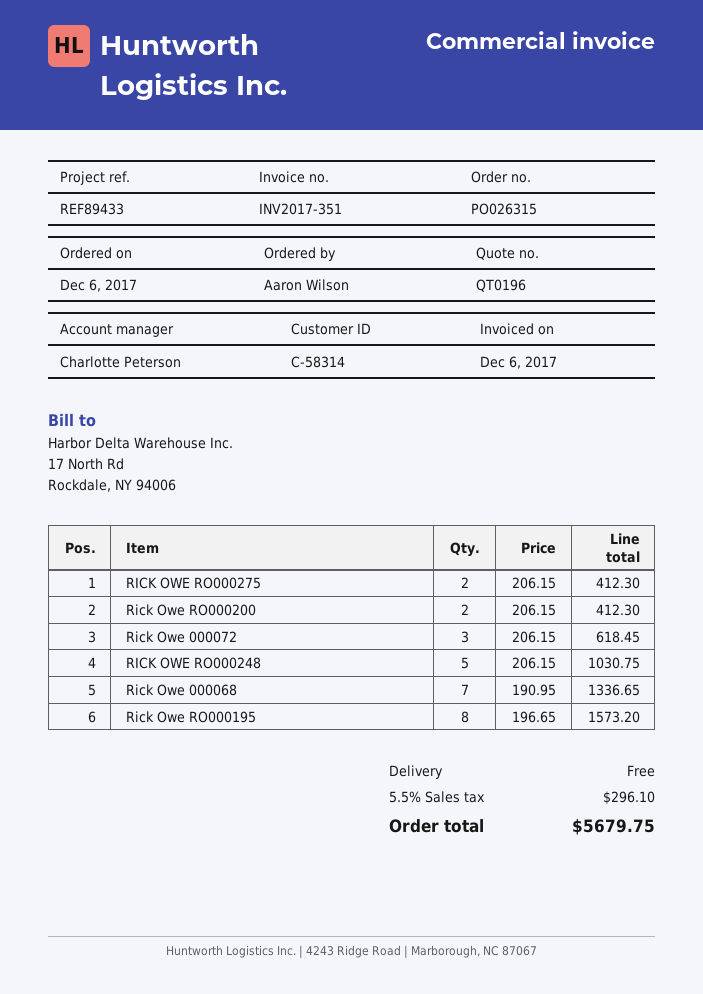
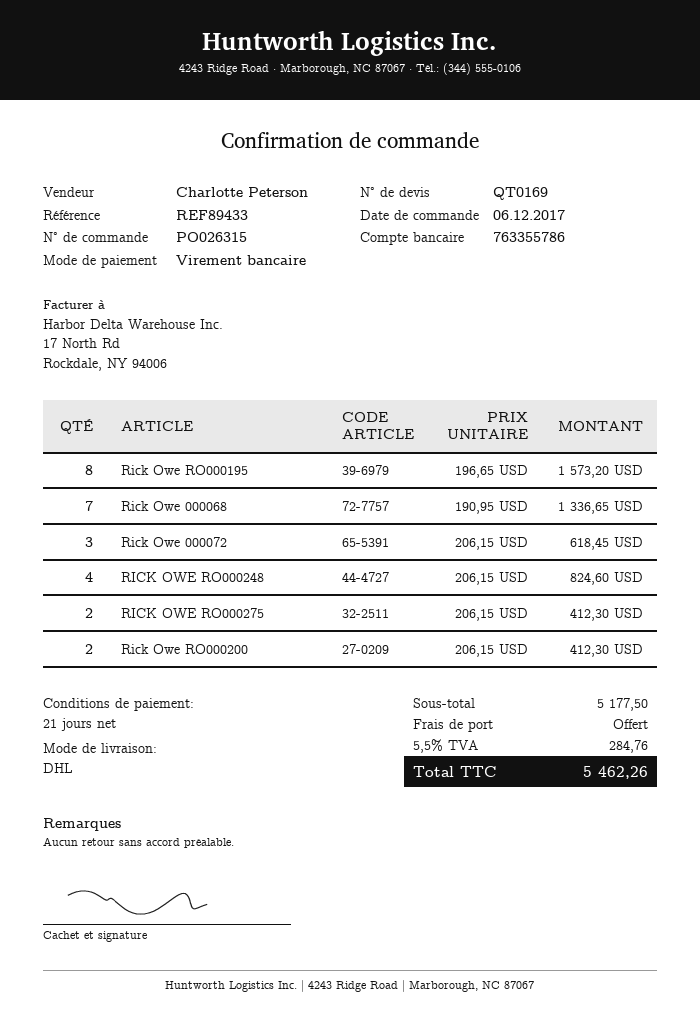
quote number: QT0196 -> QT0169
RICK OWE RO000248: 5 x 206.15 = 1030.75 -> 4 x 206.15 = 824.60
tax: 5.5% = 296.10 -> 5.5% = 284.76
total: 5679.75 -> 5462.26

